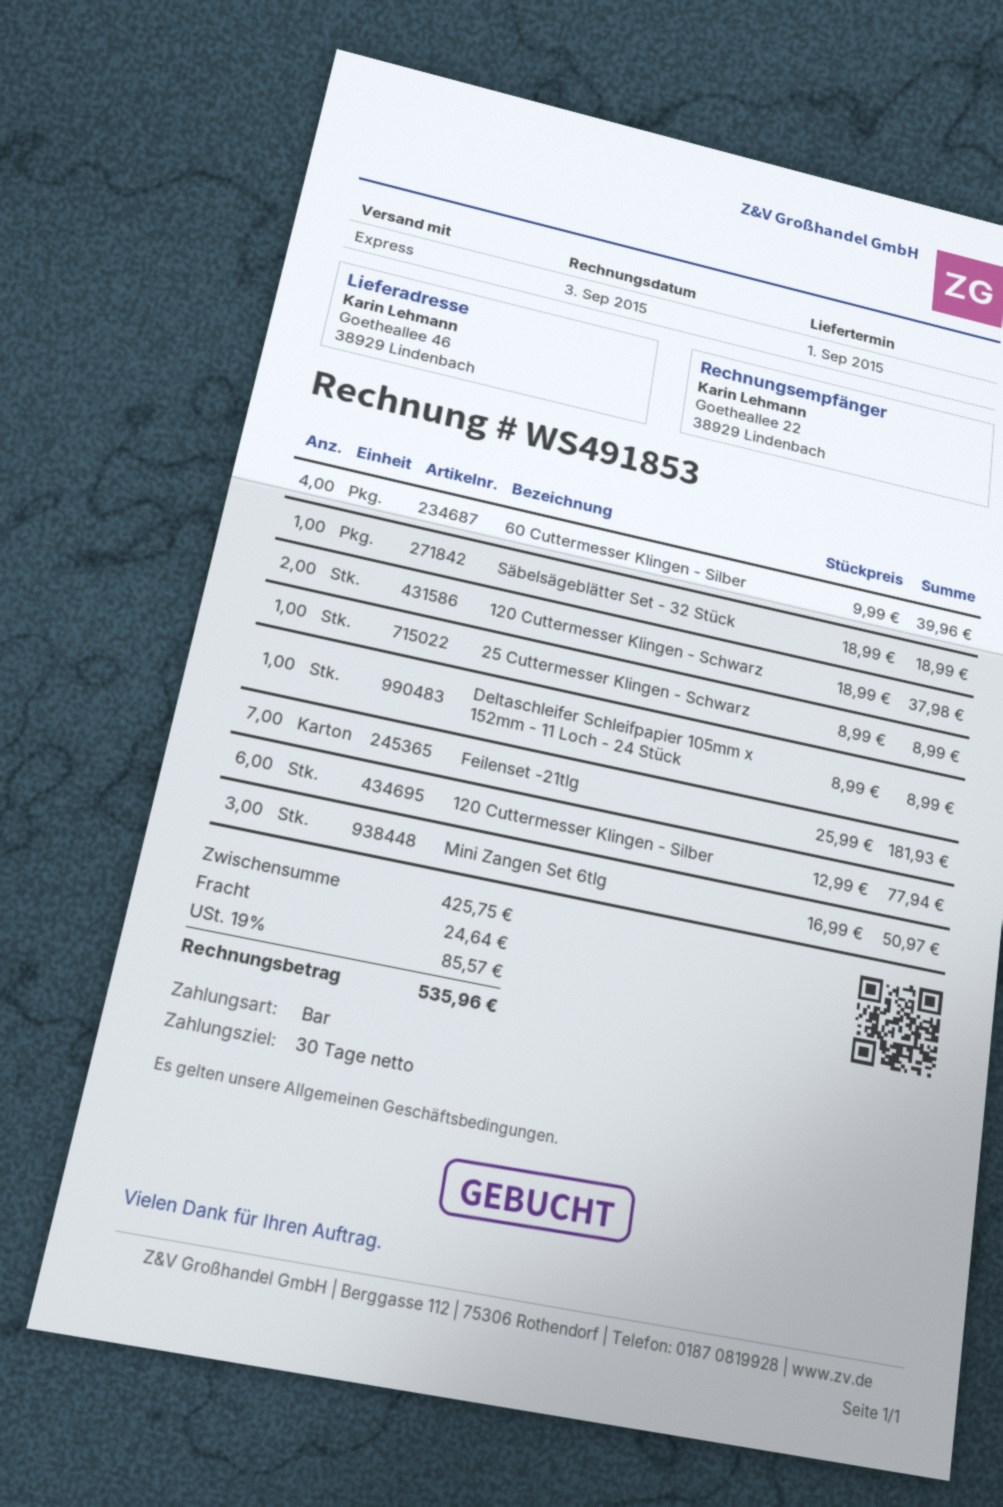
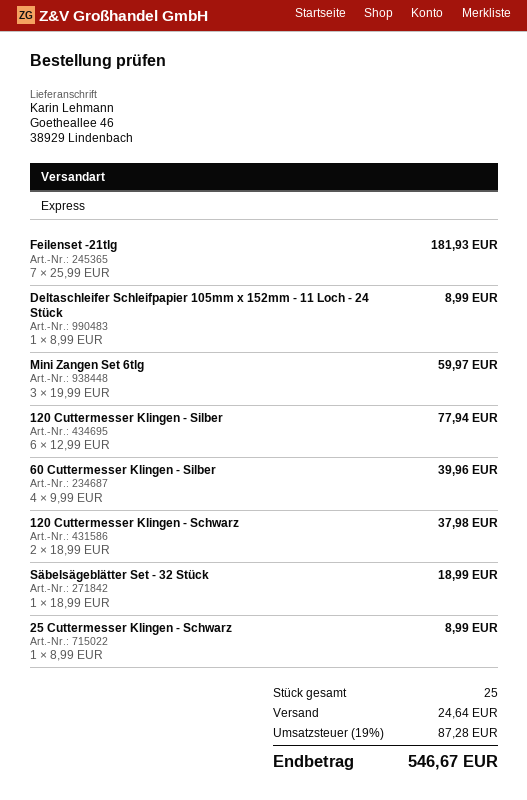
Mini Zangen Set 6tlg: 3 x 16.99 = 50.97 -> 3 x 19.99 = 59.97
tax: 19% = 85.57 -> 19% = 87.28
total: 535.96 -> 546.67

